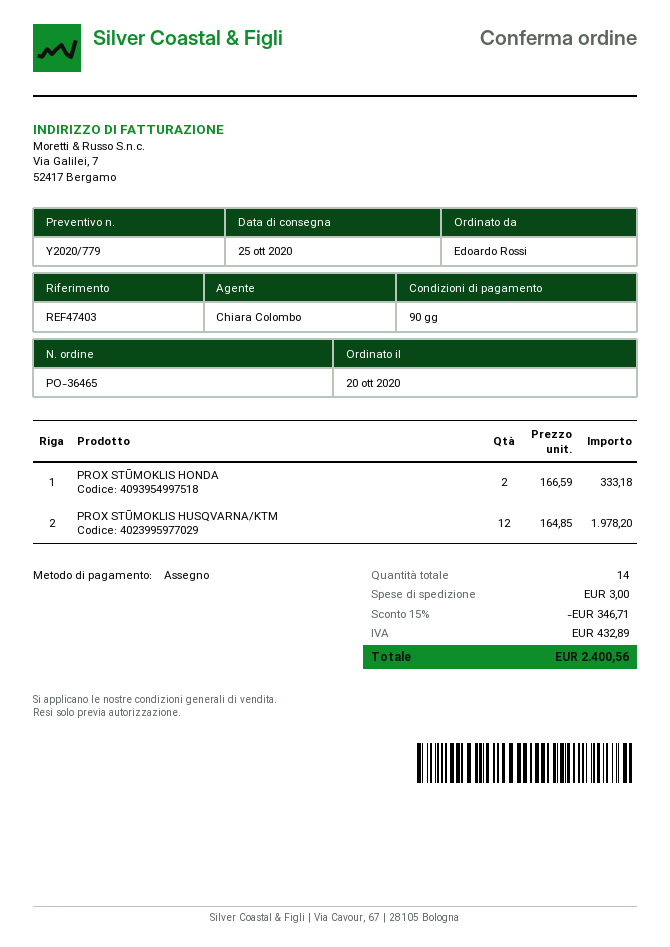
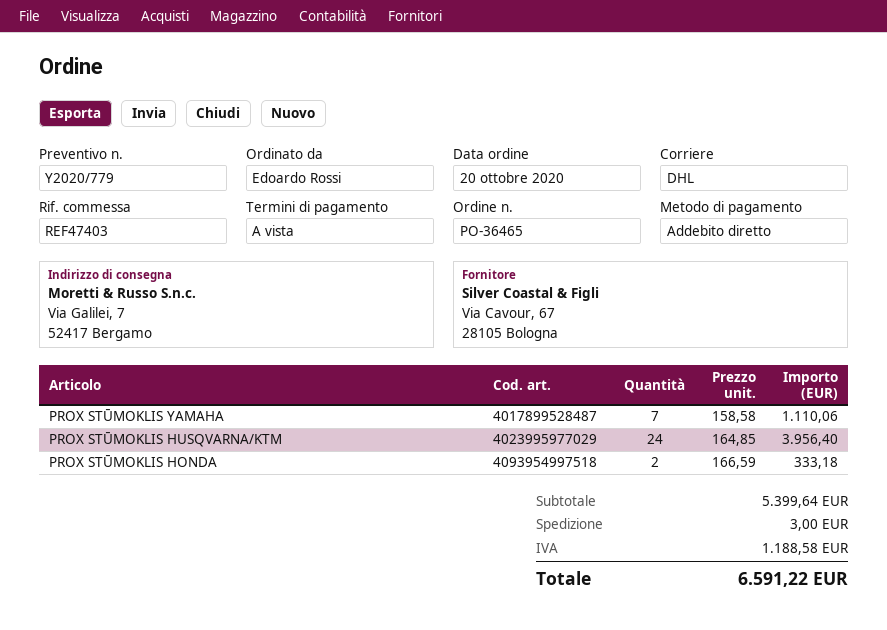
payment terms: 90 days -> on receipt
payment method: cheque -> direct debit
PROX STŪMOKLIS HUSQVARNA/KTM: 12 x 164.85 = 1978.20 -> 24 x 164.85 = 3956.40
PROX STŪMOKLIS YAMAHA: none -> 7 x 158.58 = 1110.06
discount: 15% = 346.71 -> none
tax: 432.89 -> 1188.58
total: 2400.56 -> 6591.22

